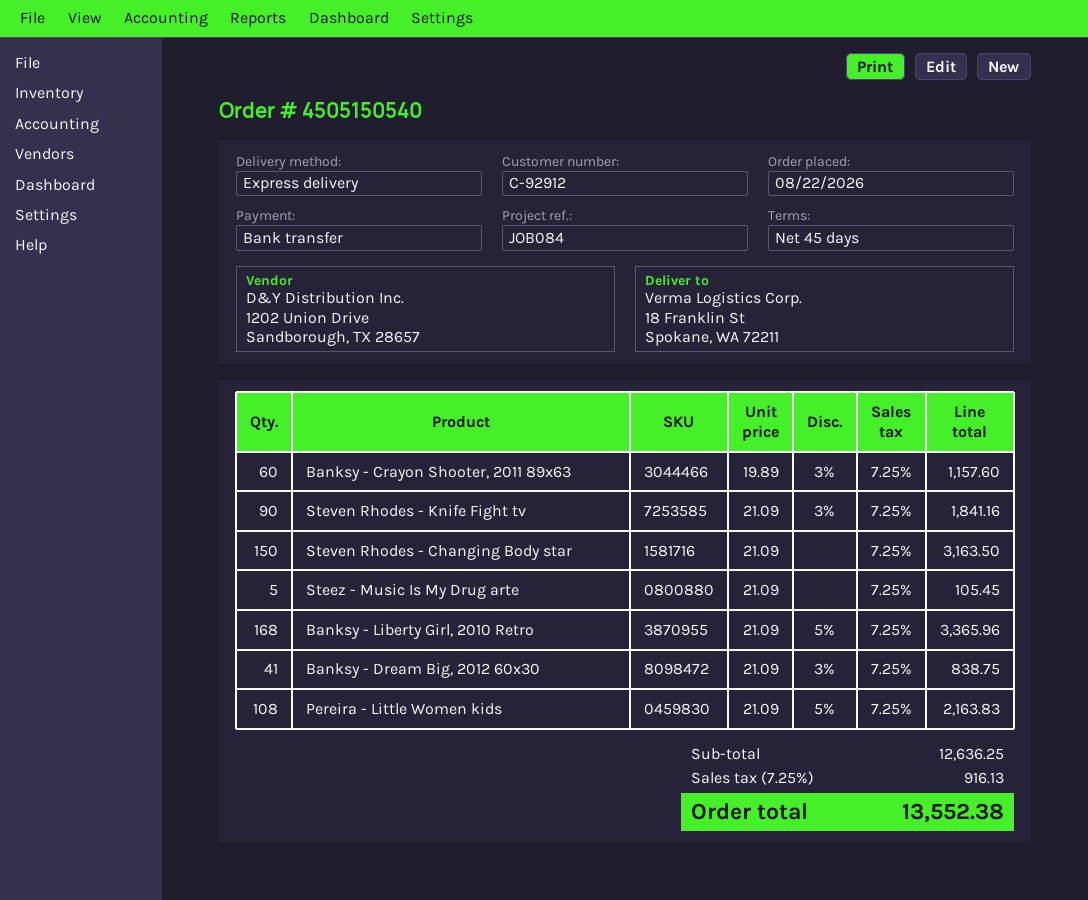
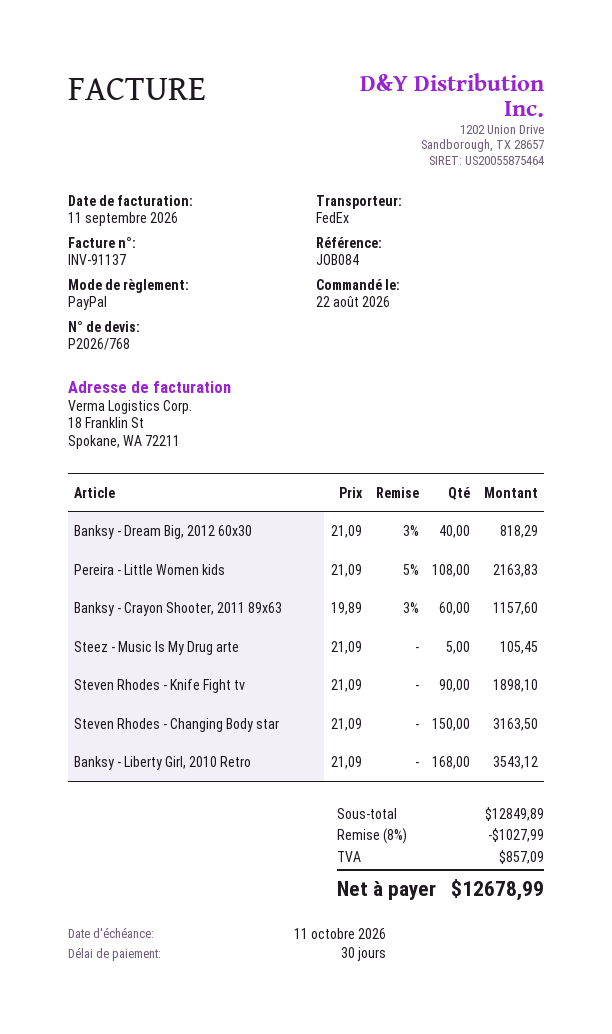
payment terms: 45 days -> 30 days
payment method: bank transfer -> PayPal
shipping method: express -> FedEx
Steven Rhodes - Knife Fight tv: 90 x 21.09 - 3% = 1841.16 -> 90 x 21.09 = 1898.10
Banksy - Liberty Girl, 2010 Retro: 168 x 21.09 - 5% = 3365.96 -> 168 x 21.09 = 3543.12
Banksy - Dream Big, 2012 60x30: 41 x 21.09 - 3% = 838.75 -> 40 x 21.09 - 3% = 818.29
subtotal: 12636.25 -> 12849.89
discount: none -> 8% = 1027.99
tax: 916.13 -> 857.09
total: 13552.38 -> 12678.99

